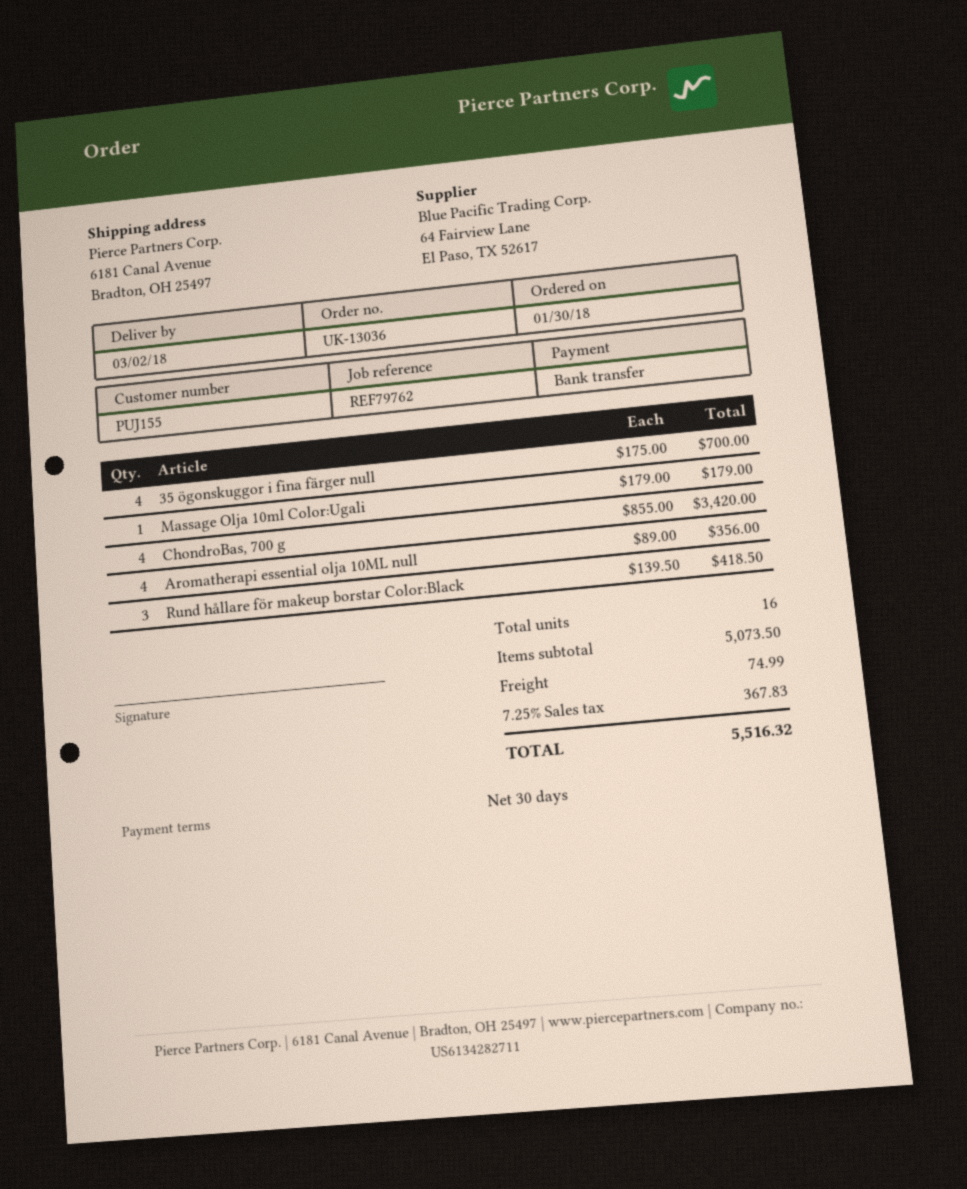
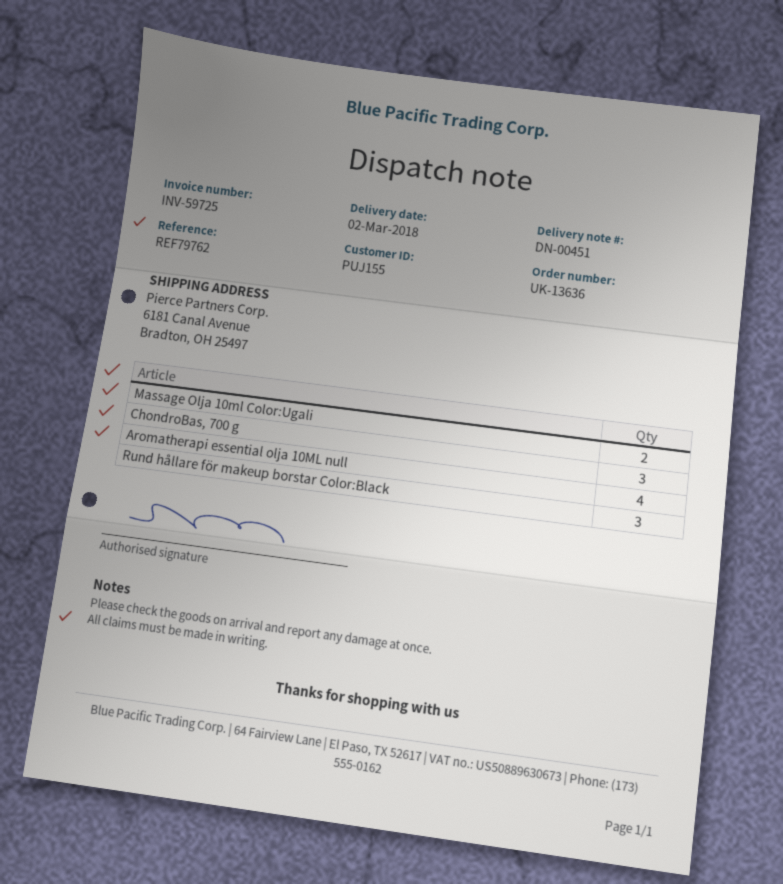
order number: UK-13036 -> UK-13636
35 ögonskuggor i fina färger null: 4 -> none
Massage Olja 10ml Color:Ugali: 1 -> 2
ChondroBas, 700 g: 4 -> 3

